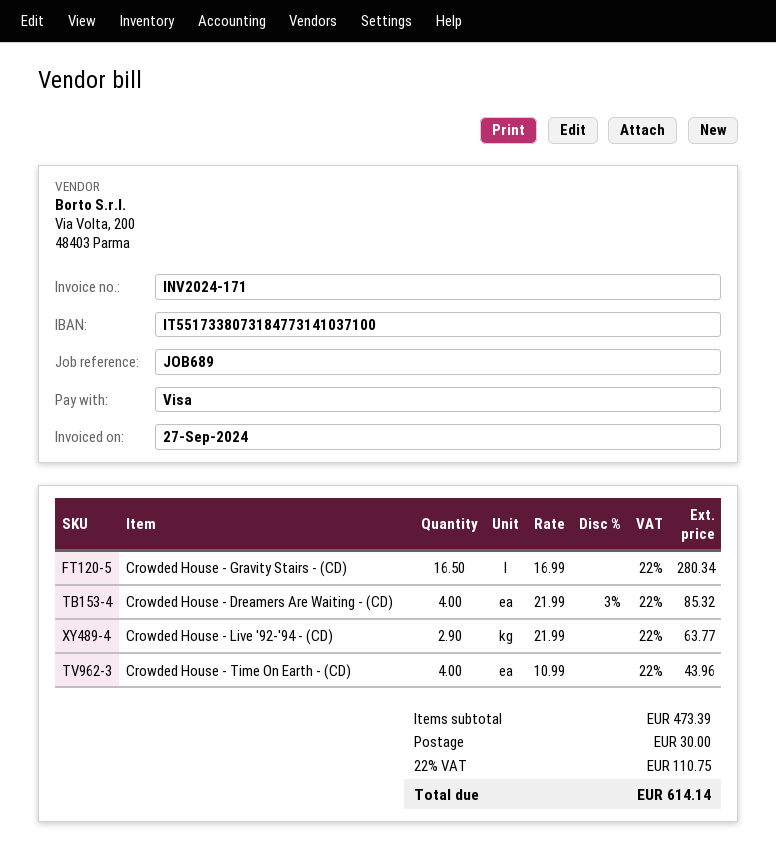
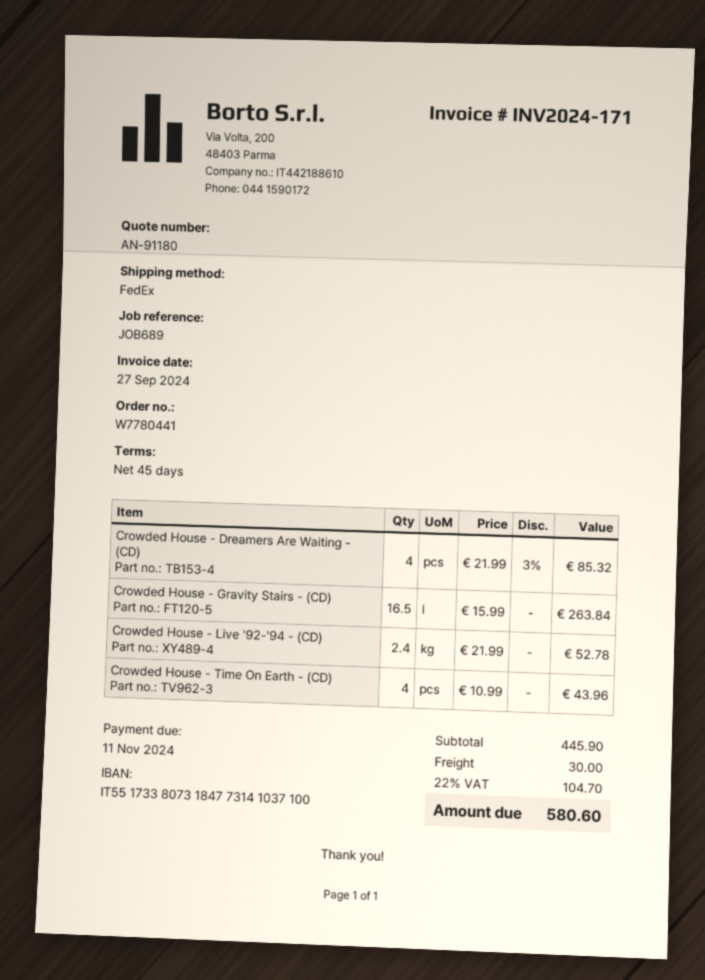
Crowded House - Gravity Stairs - (CD): 16.5 x 16.99 = 280.34 -> 16.5 x 15.99 = 263.84
Crowded House - Live '92-'94 - (CD): 2.9 x 21.99 = 63.77 -> 2.4 x 21.99 = 52.78
subtotal: 473.39 -> 445.90
tax: 22% = 110.75 -> 22% = 104.70
total: 614.14 -> 580.60

